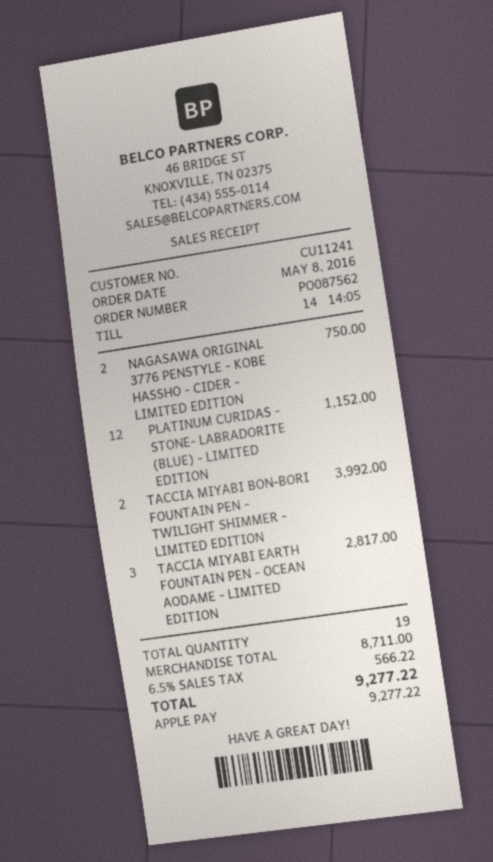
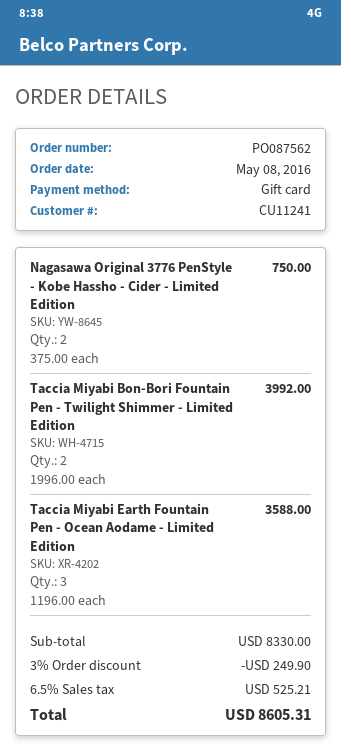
payment method: Apple Pay -> gift card
PLATINUM CURIDAS - STONE- LABRADORITE (BLUE) - LIMITED EDITION: 12 for 1152.00 -> none
TACCIA MIYABI EARTH FOUNTAIN PEN - OCEAN AODAME - LIMITED EDITION: 3 for 2817.00 -> 3 for 3588.00
subtotal: 8711.00 -> 8330.00
discount: none -> 3% = 249.90
tax: 6.5% = 566.22 -> 6.5% = 525.21
total: 9277.22 -> 8605.31

